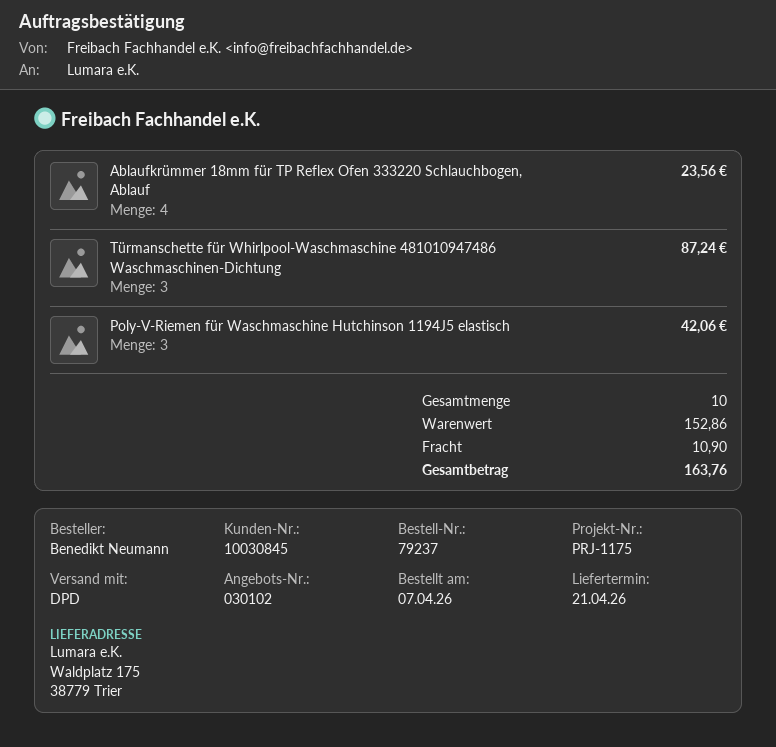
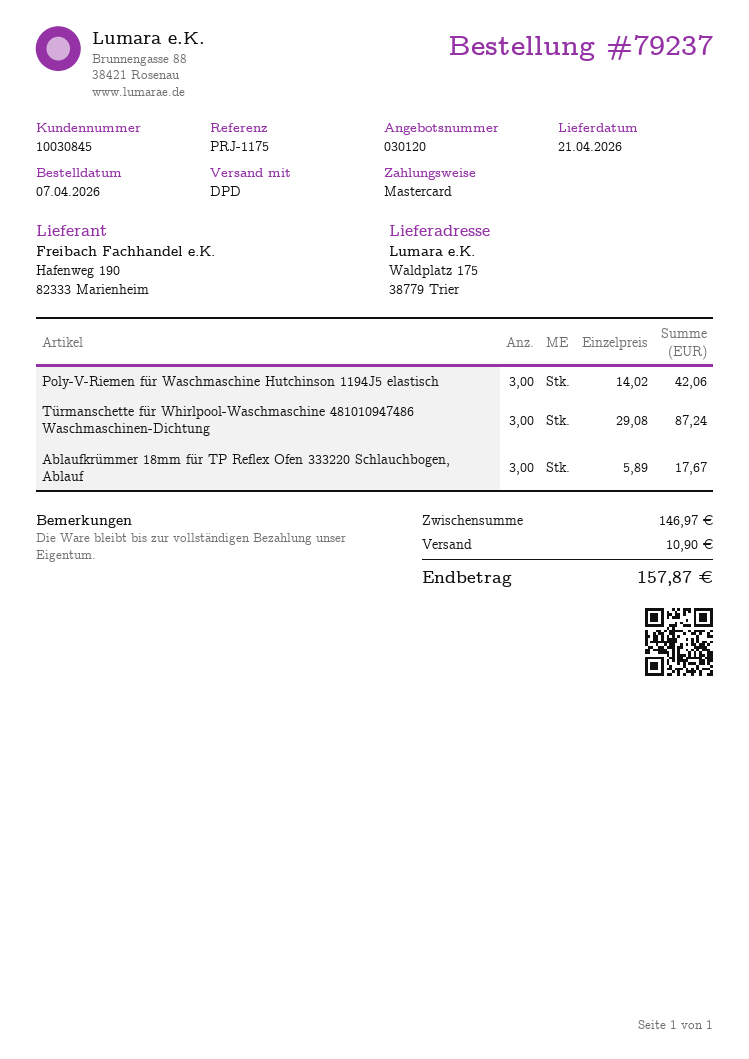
quote number: 030102 -> 030120
Ablaufkrümmer 18mm für TP Reflex Ofen 333220 Schlauchbogen, Ablauf: 4 for 23.56 -> 3 for 17.67
subtotal: 152.86 -> 146.97
total: 163.76 -> 157.87

